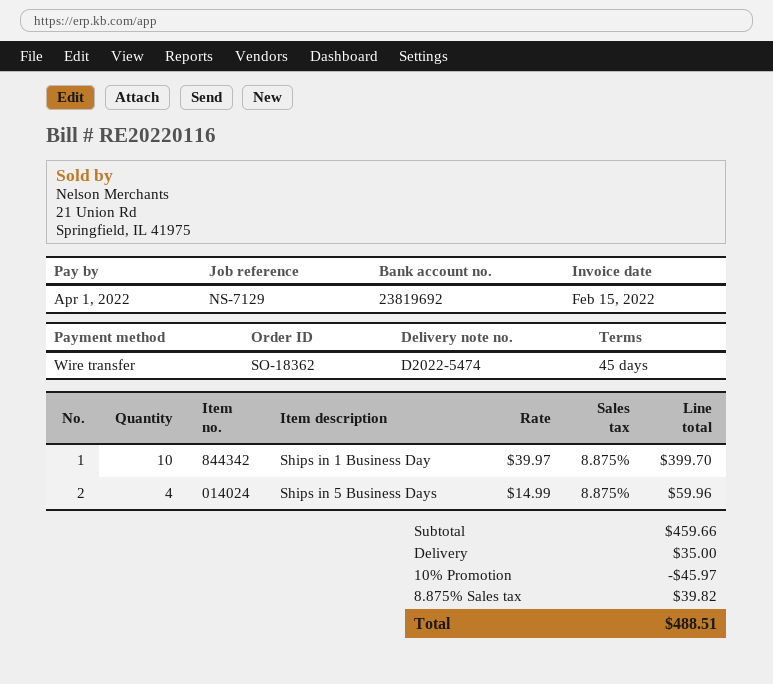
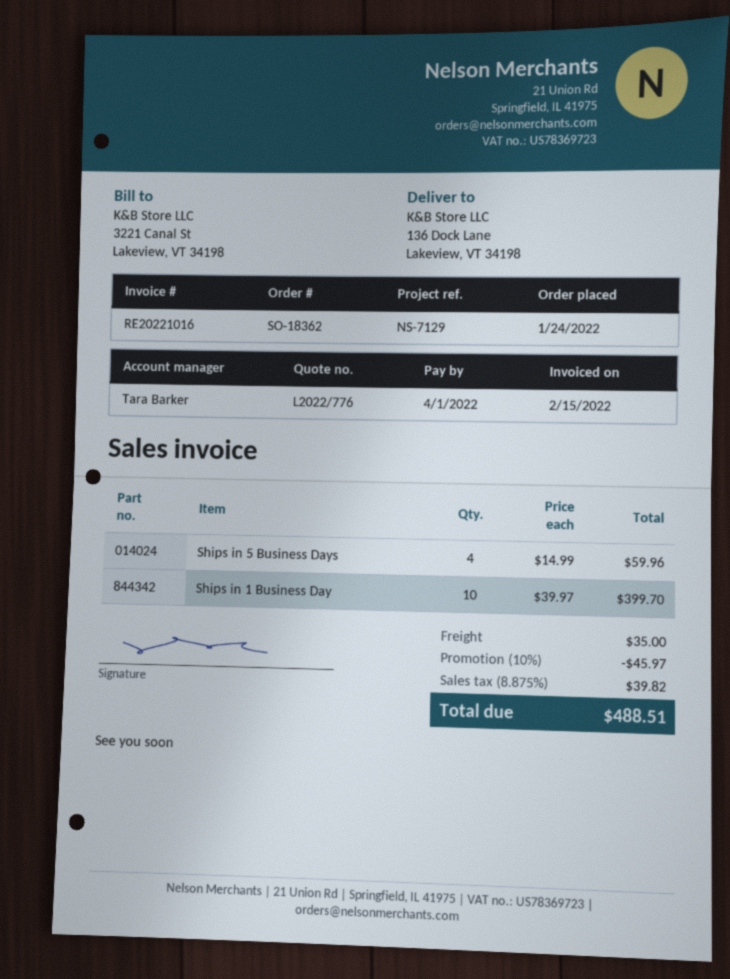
invoice number: RE20220116 -> RE20221016

